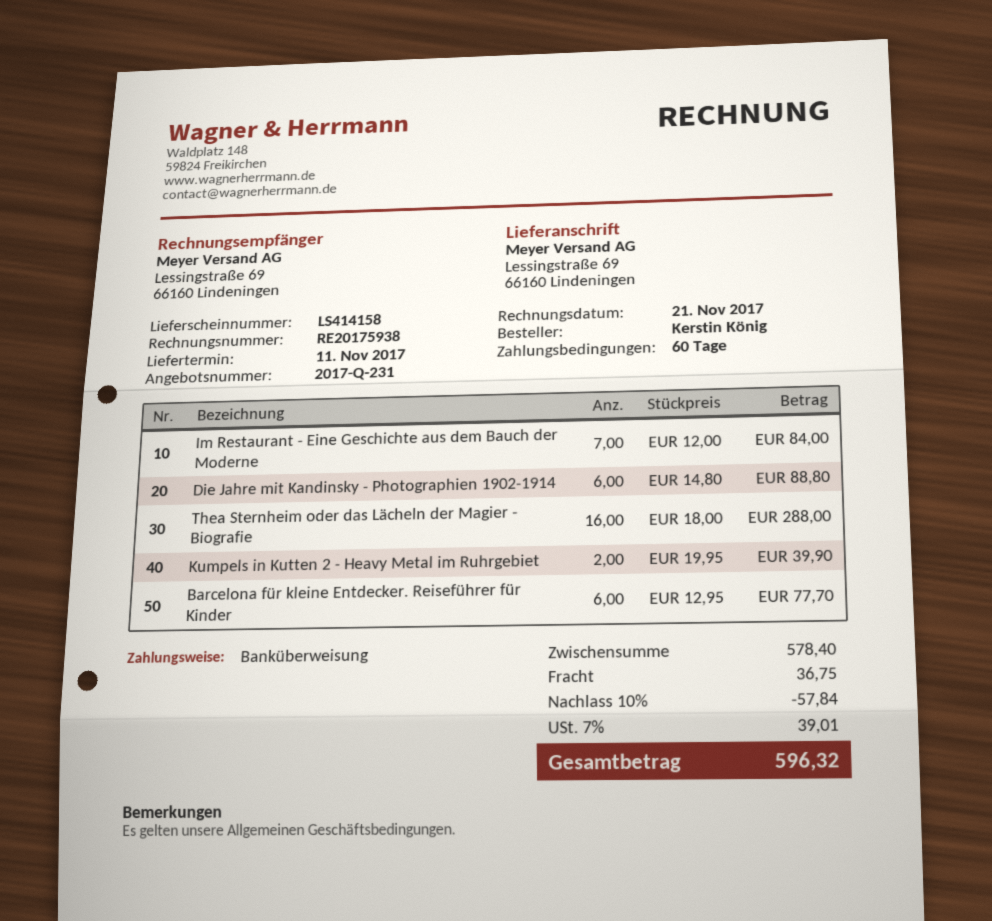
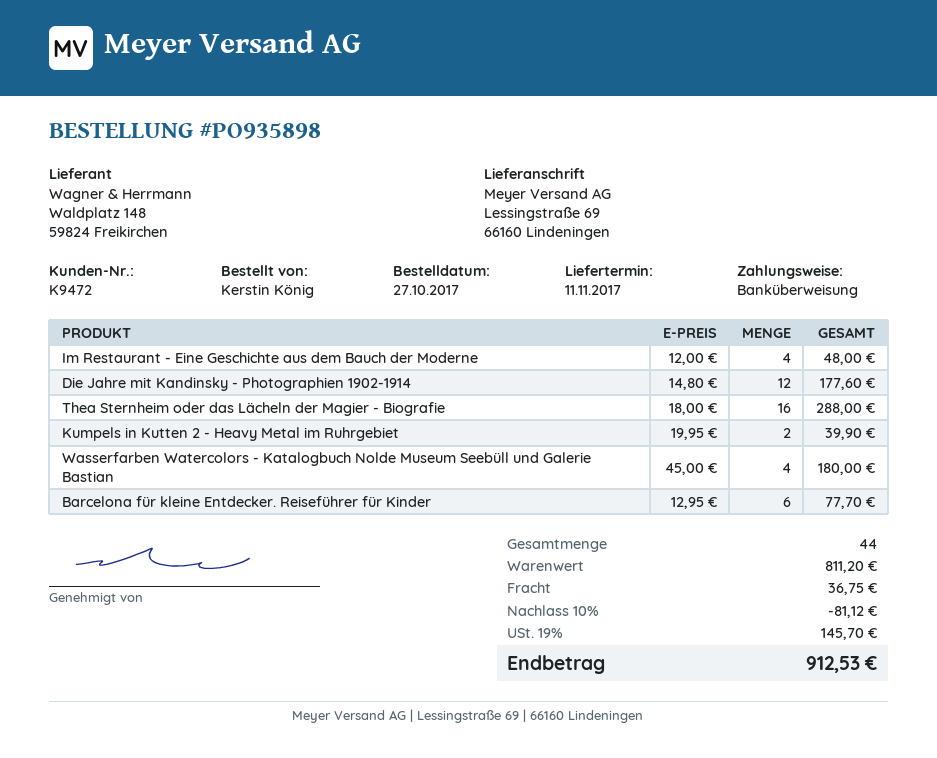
Im Restaurant - Eine Geschichte aus dem Bauch der Moderne: 7 x 12.00 = 84.00 -> 4 x 12.00 = 48.00
Die Jahre mit Kandinsky - Photographien 1902-1914: 6 x 14.80 = 88.80 -> 12 x 14.80 = 177.60
Wasserfarben Watercolors - Katalogbuch Nolde Museum Seebüll und Galerie Bastian: none -> 4 x 45.00 = 180.00
subtotal: 578.40 -> 811.20
discount: 10% = 57.84 -> 10% = 81.12
tax: 7% = 39.01 -> 19% = 145.70
total: 596.32 -> 912.53

